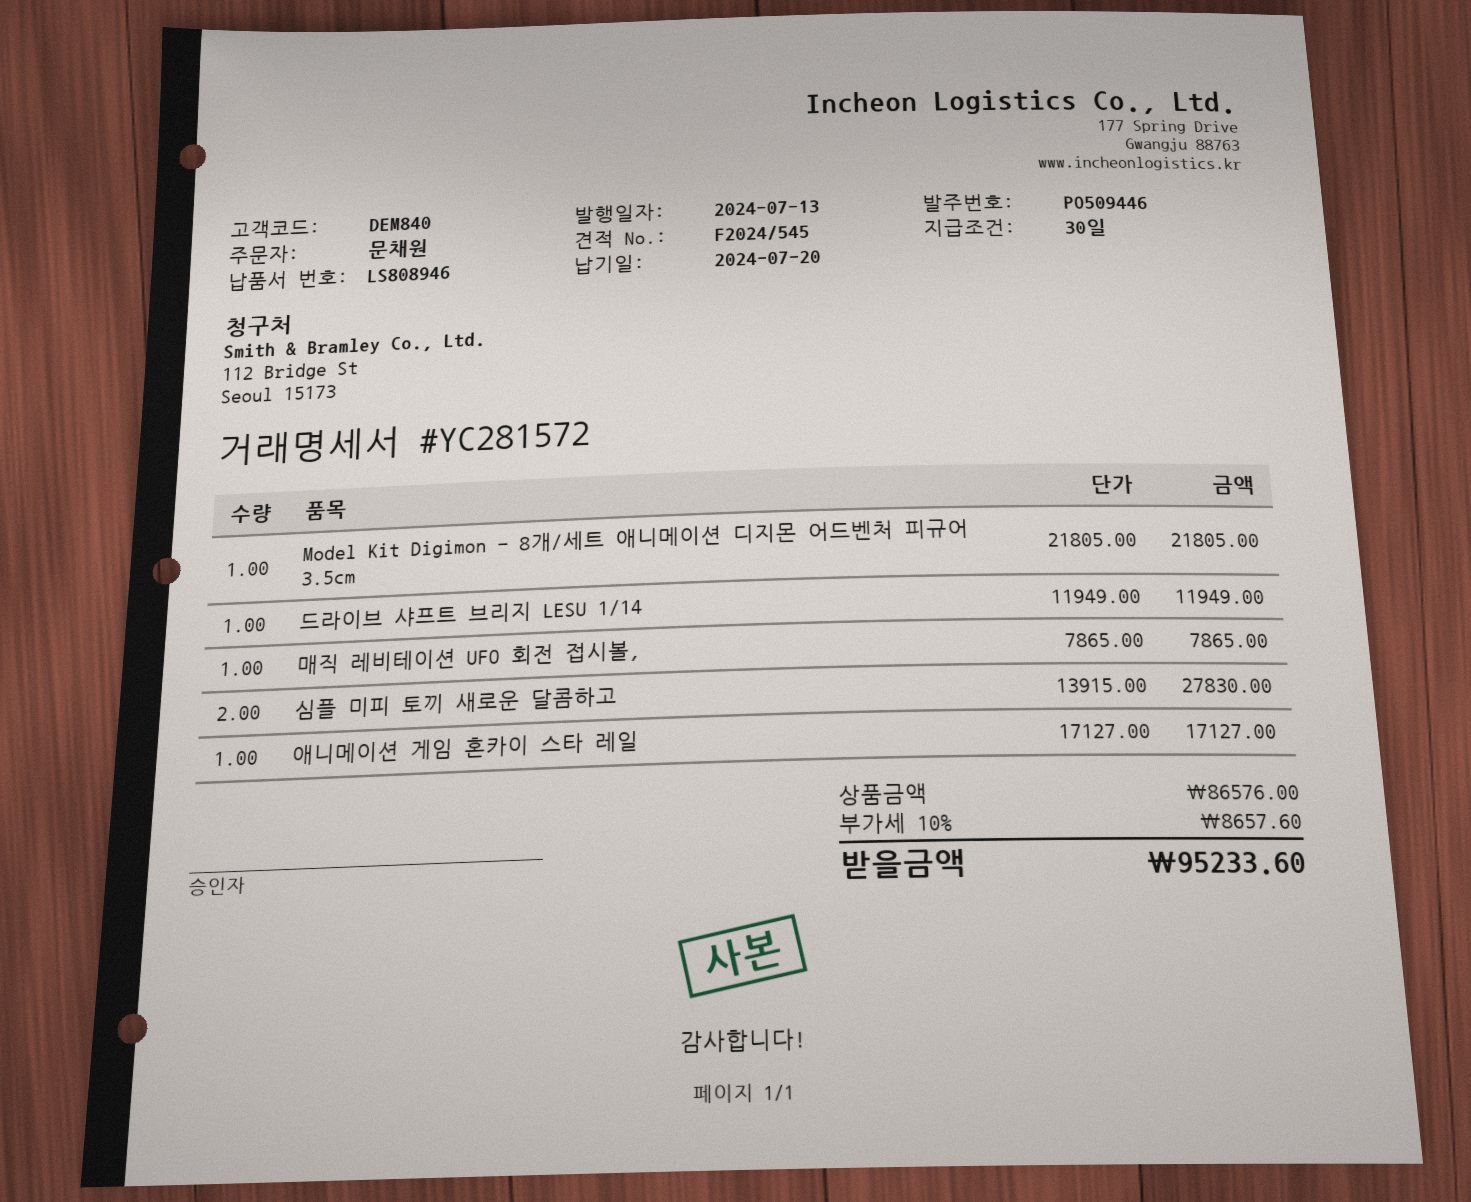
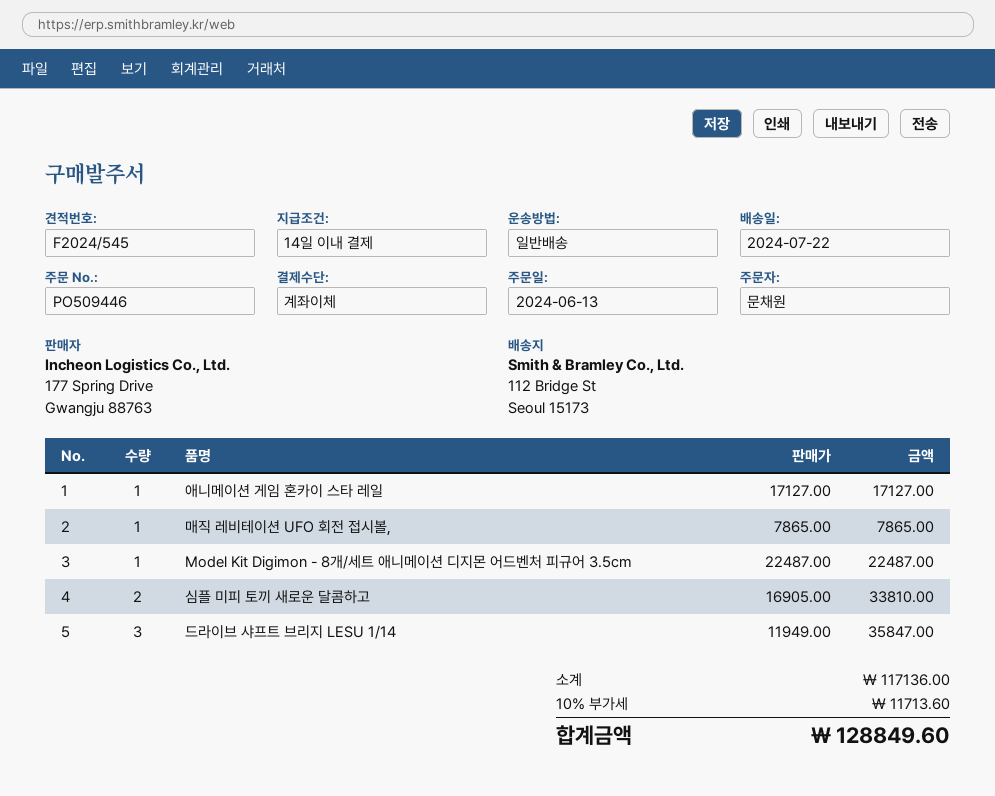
delivery date: 2024-07-20 -> 2024-07-22
payment terms: 30 days -> 14 days
Model Kit Digimon - 8개/세트 애니메이션 디지몬 어드벤처 피규어 3.5cm: 1 x 21805.00 = 21805.00 -> 1 x 22487.00 = 22487.00
드라이브 샤프트 브리지 LESU 1/14: 1 x 11949.00 = 11949.00 -> 3 x 11949.00 = 35847.00
심플 미피 토끼 새로운 달콤하고: 2 x 13915.00 = 27830.00 -> 2 x 16905.00 = 33810.00
subtotal: 86576.00 -> 117136.00
tax: 10% = 8657.60 -> 10% = 11713.60
total: 95233.60 -> 128849.60

